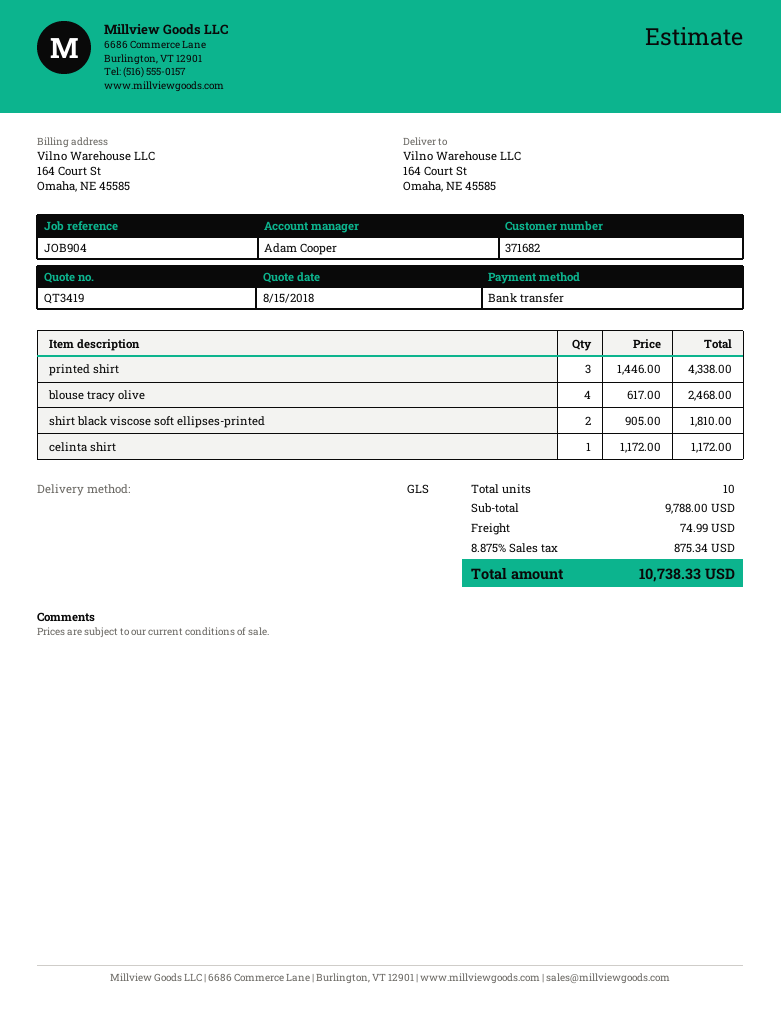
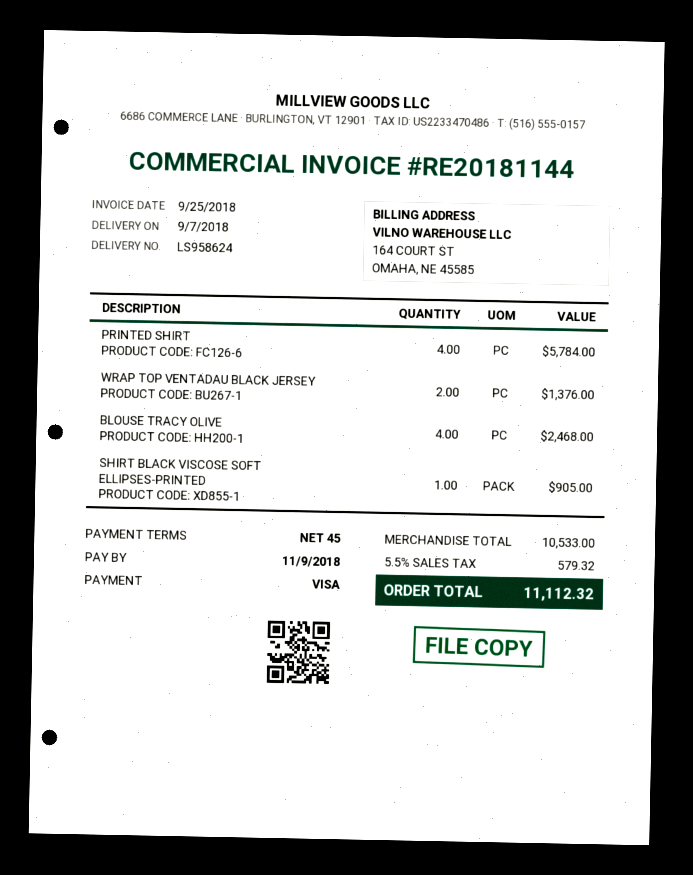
payment method: bank transfer -> Visa
printed shirt: 3 for 4338.00 -> 4 for 5784.00
shirt black viscose soft ellipses-printed: 2 for 1810.00 -> 1 for 905.00
celinta shirt: 1 for 1172.00 -> none
WRAP TOP VENTADAU BLACK JERSEY: none -> 2 for 1376.00
subtotal: 9788.00 -> 10533.00
shipping: 74.99 -> none
tax: 8.875% = 875.34 -> 5.5% = 579.32
total: 10738.33 -> 11112.32

